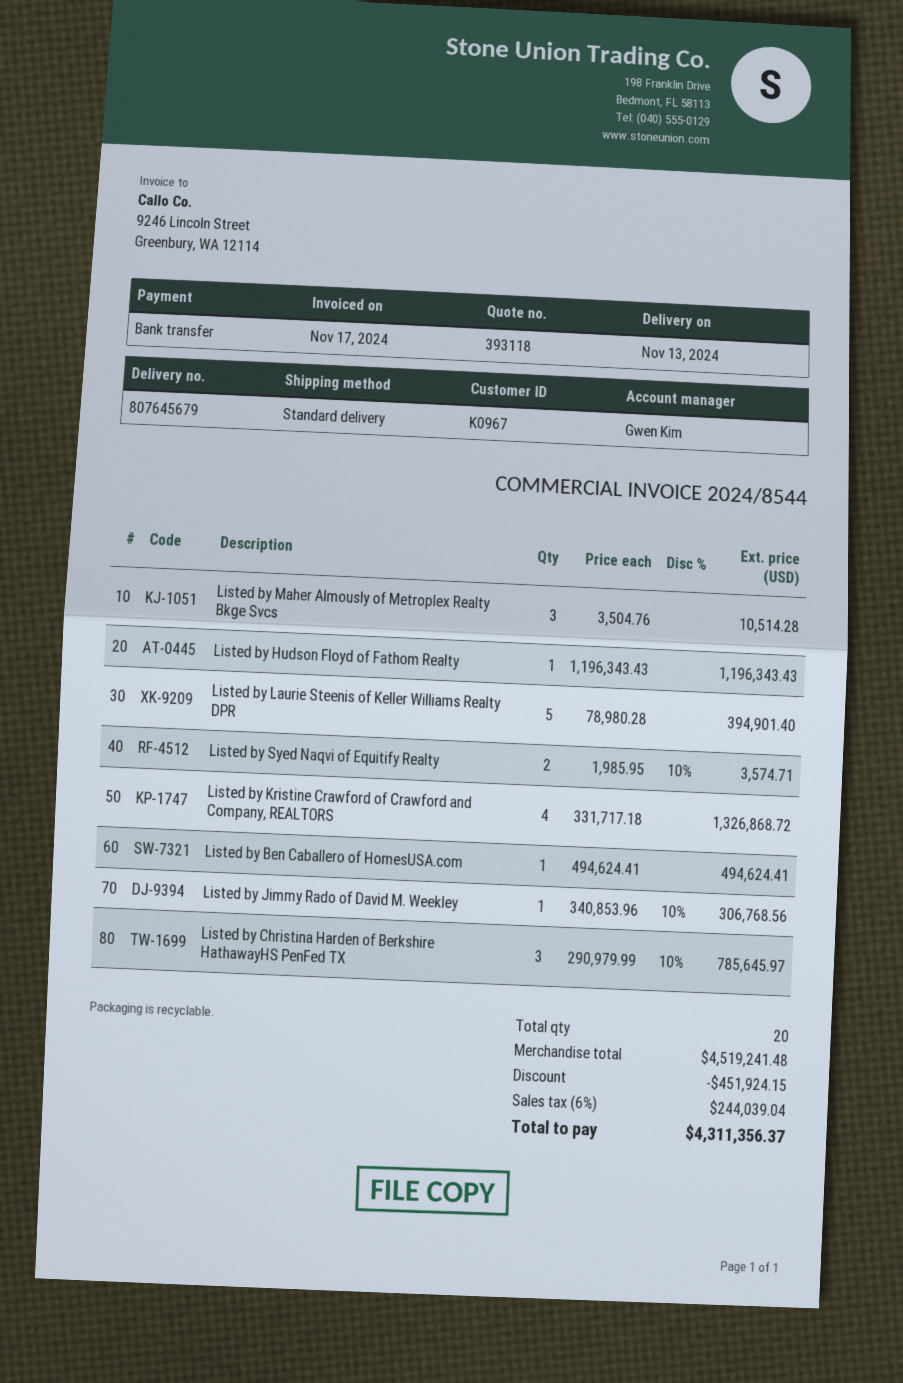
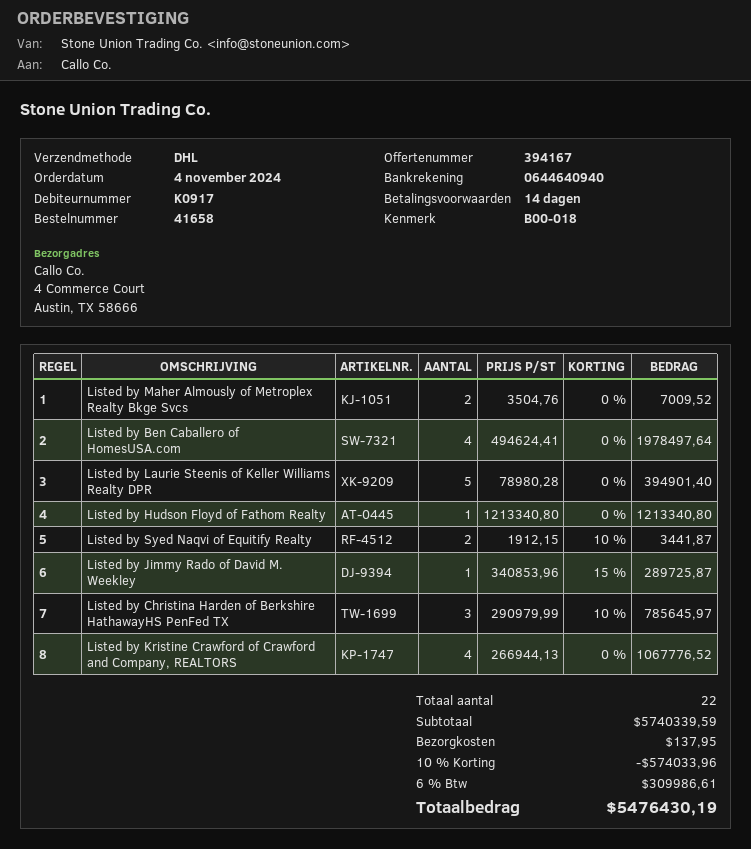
quote number: 393118 -> 394167
customer number: K0967 -> K0917
shipping method: standard -> DHL
Listed by Maher Almously of Metroplex Realty Bkge Svcs: 3 x 3504.76 = 10514.28 -> 2 x 3504.76 = 7009.52
Listed by Hudson Floyd of Fathom Realty: 1 x 1196343.43 = 1196343.43 -> 1 x 1213340.80 = 1213340.80
Listed by Syed Naqvi of Equitify Realty: 2 x 1985.95 - 10% = 3574.71 -> 2 x 1912.15 - 10% = 3441.87
Listed by Kristine Crawford of Crawford and Company, REALTORS: 4 x 331717.18 = 1326868.72 -> 4 x 266944.13 = 1067776.52
Listed by Ben Caballero of HomesUSA.com: 1 x 494624.41 = 494624.41 -> 4 x 494624.41 = 1978497.64
Listed by Jimmy Rado of David M. Weekley: 1 x 340853.96 - 10% = 306768.56 -> 1 x 340853.96 - 15% = 289725.87
total quantity: 20 -> 22
subtotal: 4519241.48 -> 5740339.59
discount: 451924.15 -> 574033.96
shipping: none -> 137.95
tax: 6% = 244039.04 -> 6% = 309986.61
total: 4311356.37 -> 5476430.19

